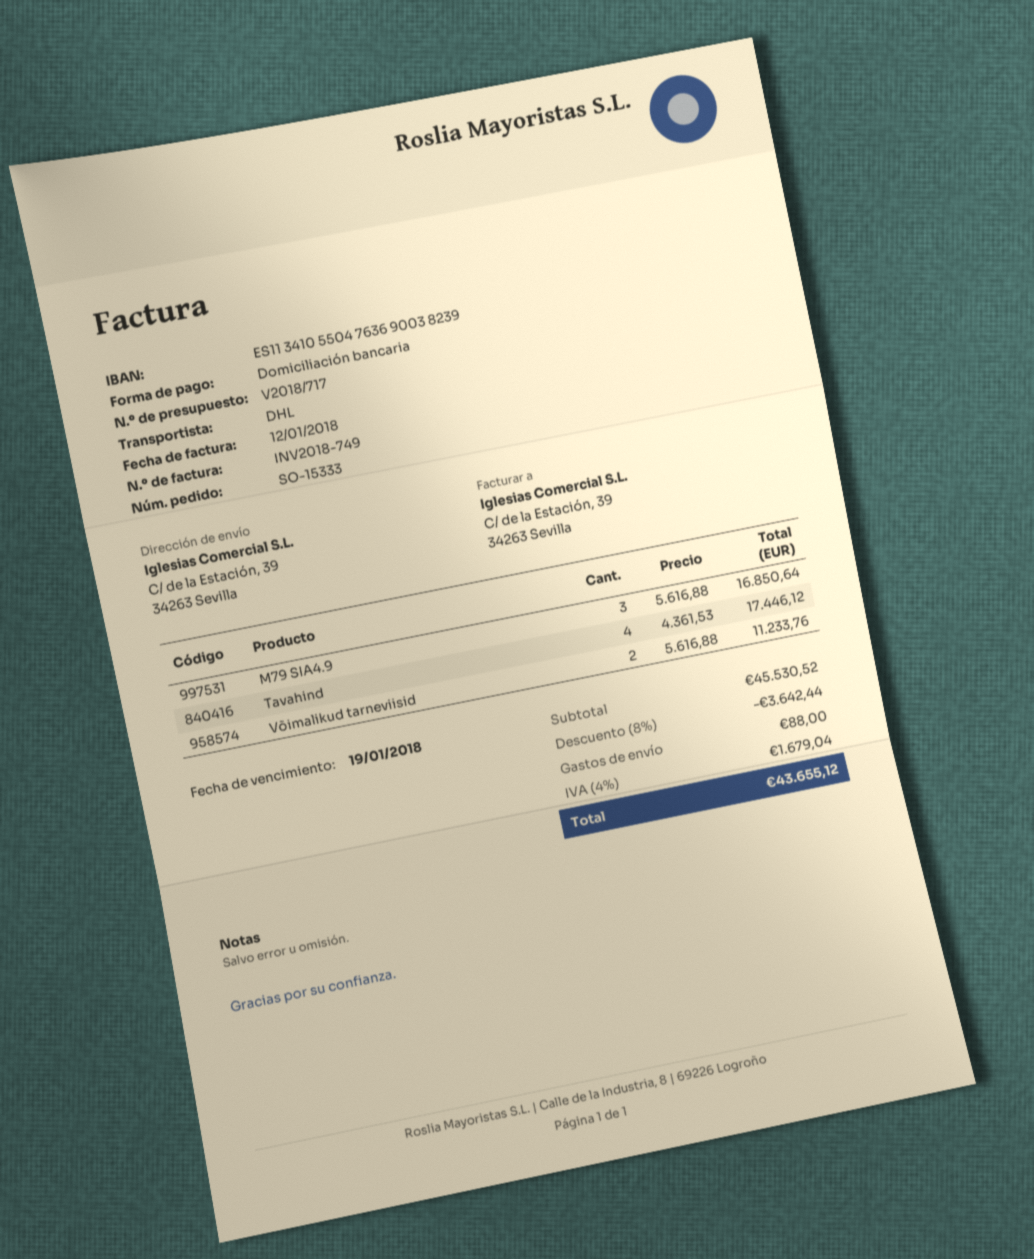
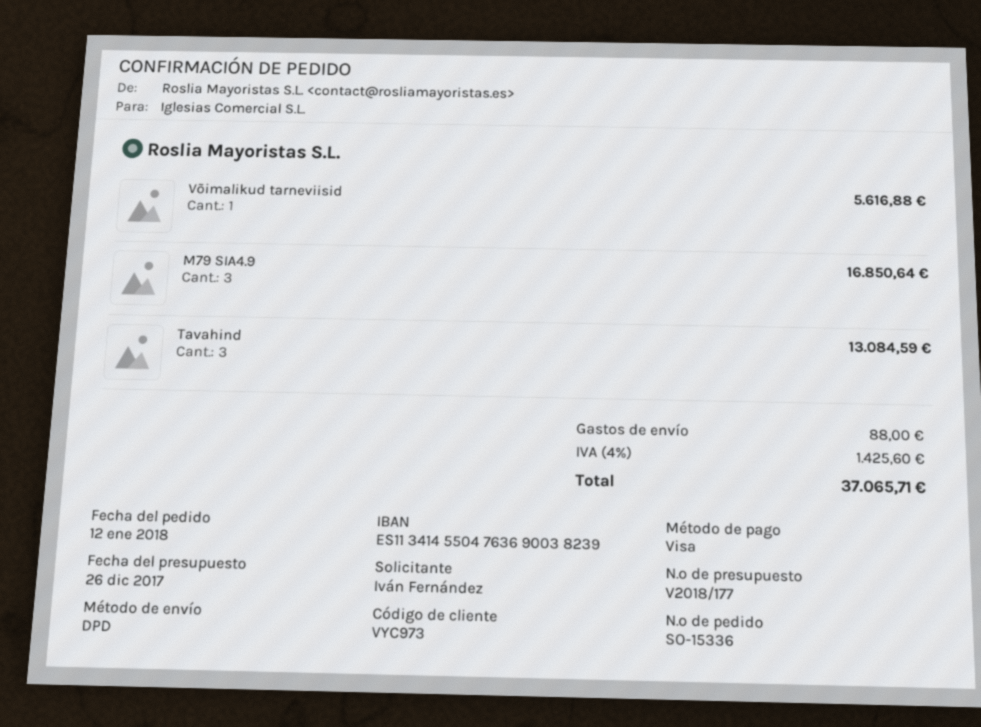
quote number: V2018/717 -> V2018/177
order number: SO-15333 -> SO-15336
payment method: direct debit -> Visa
bank account: ES1134105504763690038239 -> ES1134145504763690038239
shipping method: DHL -> DPD
Tavahind: 4 for 17446.12 -> 3 for 13084.59
Võimalikud tarneviisid: 2 for 11233.76 -> 1 for 5616.88
discount: 8% = 3642.44 -> none
tax: 4% = 1679.04 -> 4% = 1425.60
total: 43655.12 -> 37065.71

